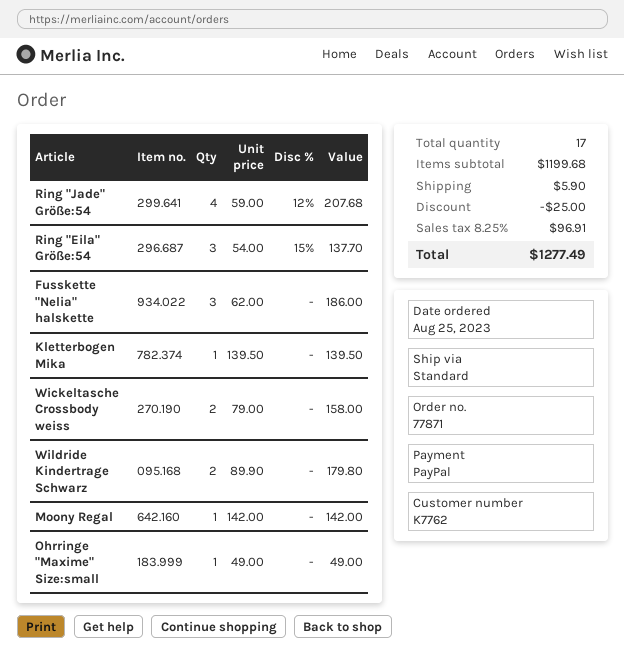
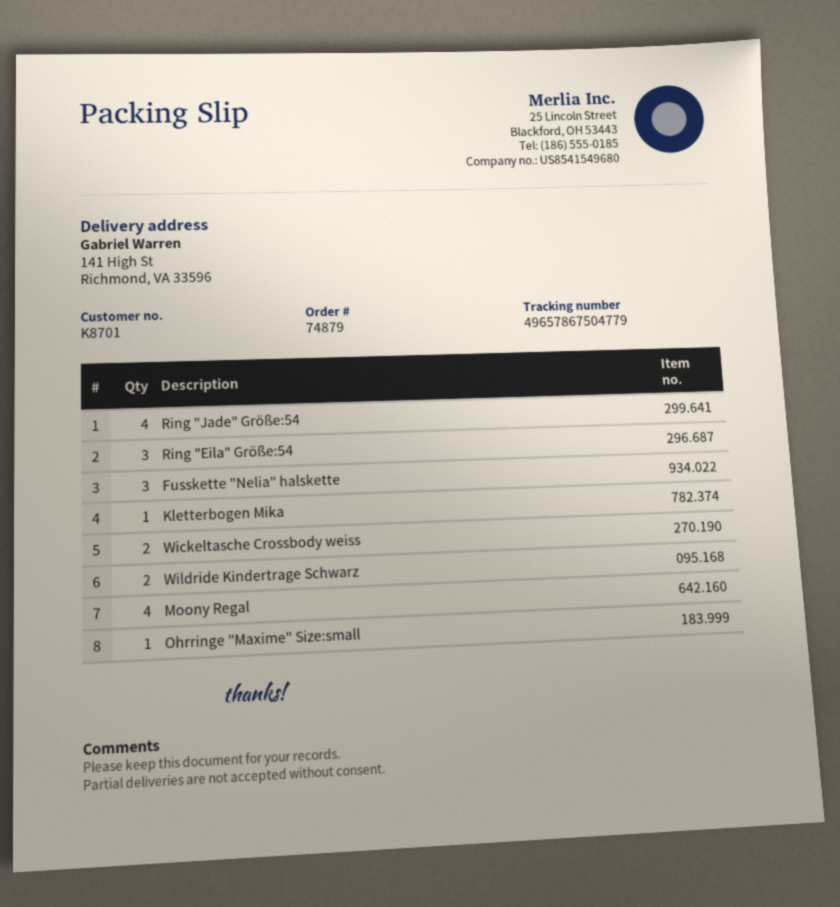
order number: 77871 -> 74879
customer number: K7762 -> K8701
Moony Regal: 1 -> 4

